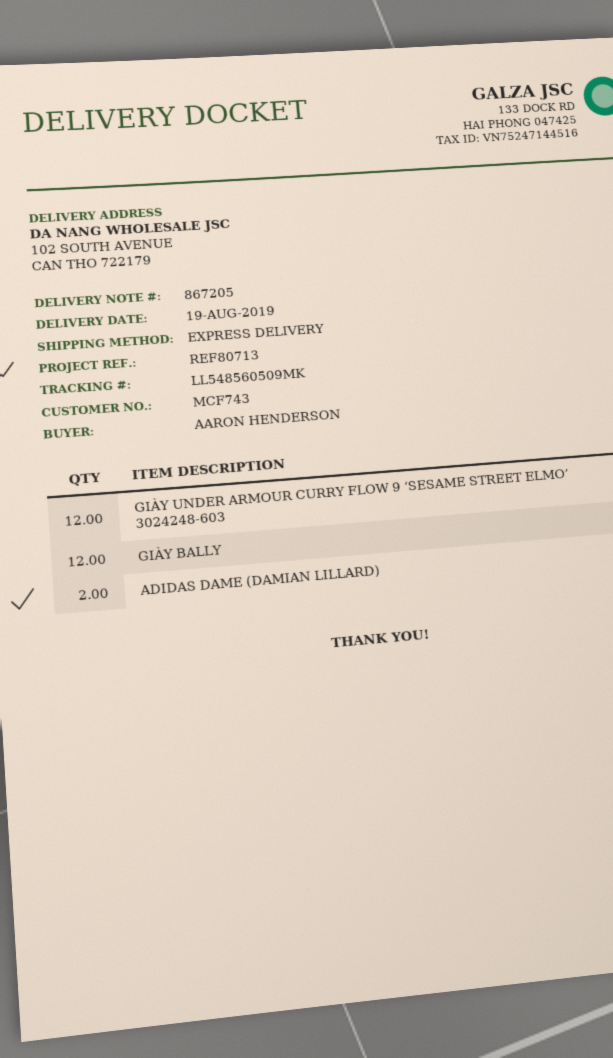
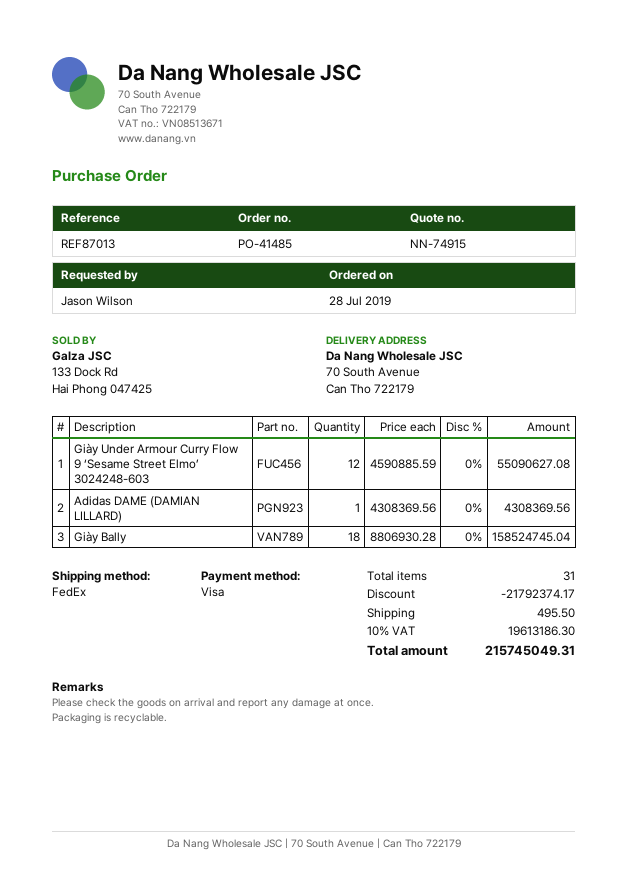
reference: REF80713 -> REF87013
ordered by: AARON HENDERSON -> Jason Wilson
shipping method: express -> FedEx
ship to: 102 SOUTH AVENUE, CAN THO 722179 -> 70 South Avenue, Can Tho 722179
GIÀY BALLY: 12 -> 18
ADIDAS DAME (DAMIAN LILLARD): 2 -> 1

